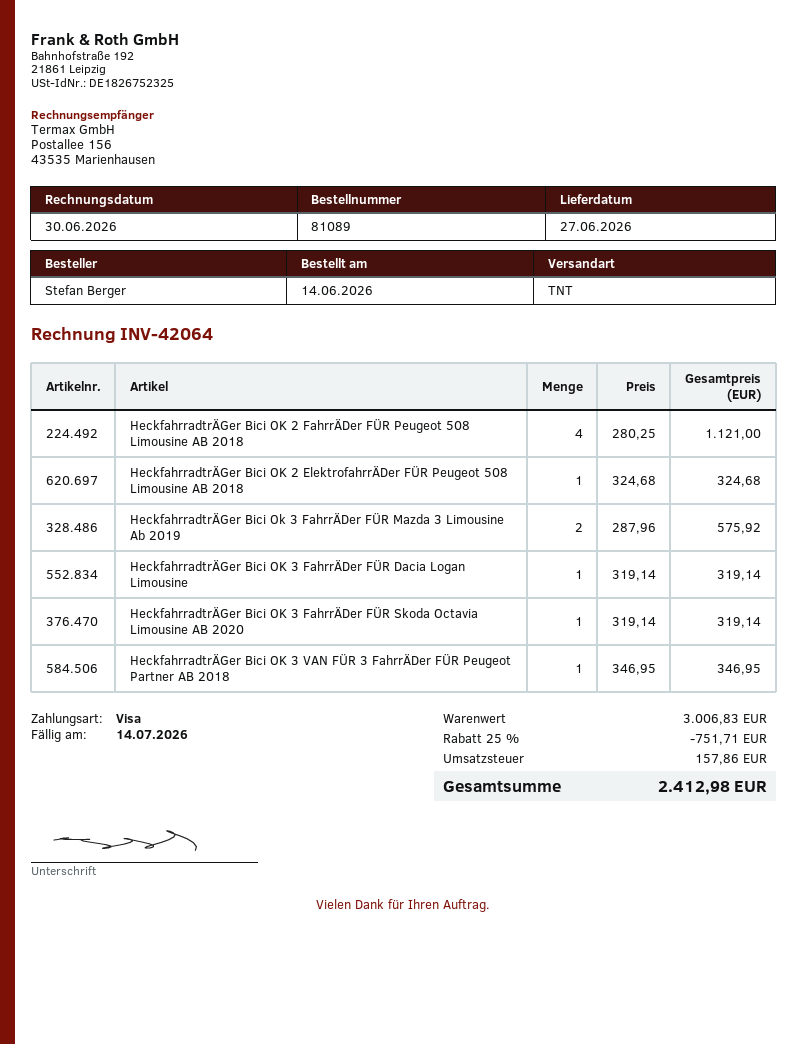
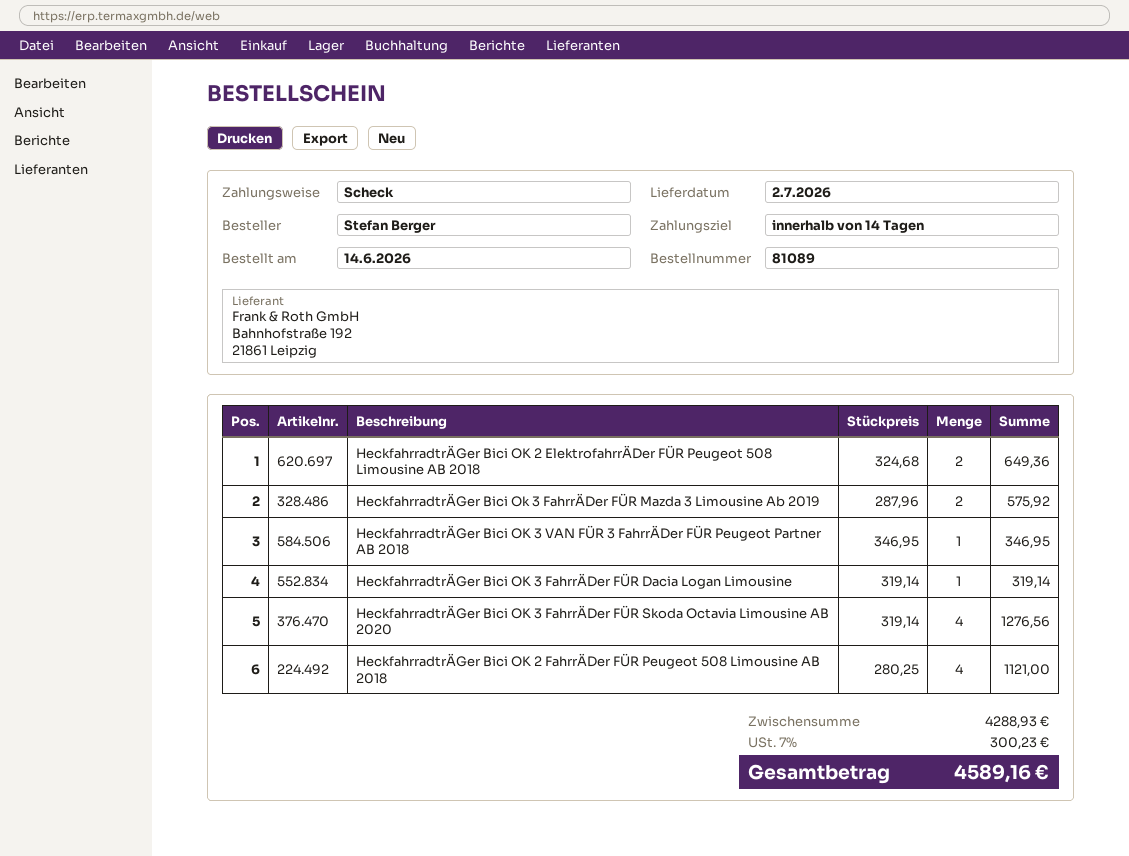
delivery date: 2026-06-27 -> 2026-07-02
payment method: Visa -> cheque
HeckfahrradtrÄGer Bici OK 2 ElektrofahrrÄDer FÜR Peugeot 508 Limousine AB 2018: 1 x 324.68 = 324.68 -> 2 x 324.68 = 649.36
HeckfahrradtrÄGer Bici OK 3 FahrrÄDer FÜR Skoda Octavia Limousine AB 2020: 1 x 319.14 = 319.14 -> 4 x 319.14 = 1276.56
subtotal: 3006.83 -> 4288.93
discount: 25% = 751.71 -> none
tax: 157.86 -> 300.23
total: 2412.98 -> 4589.16

